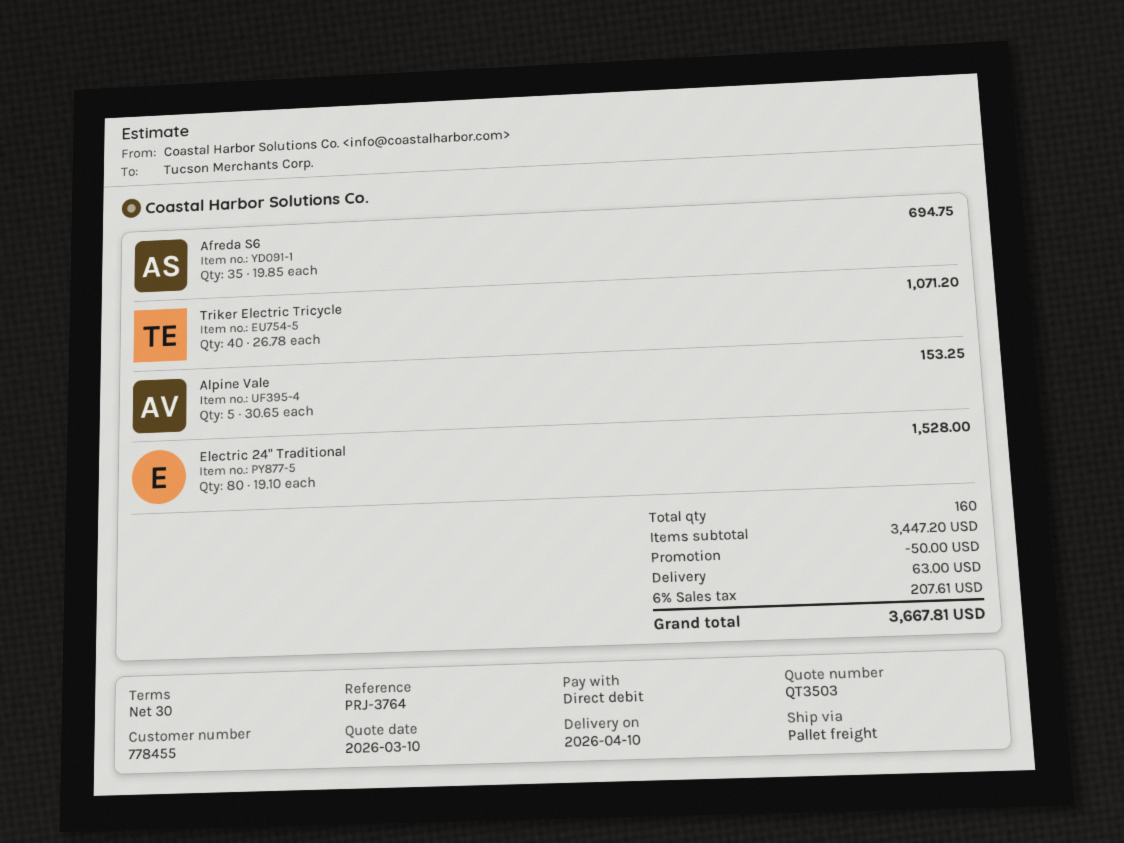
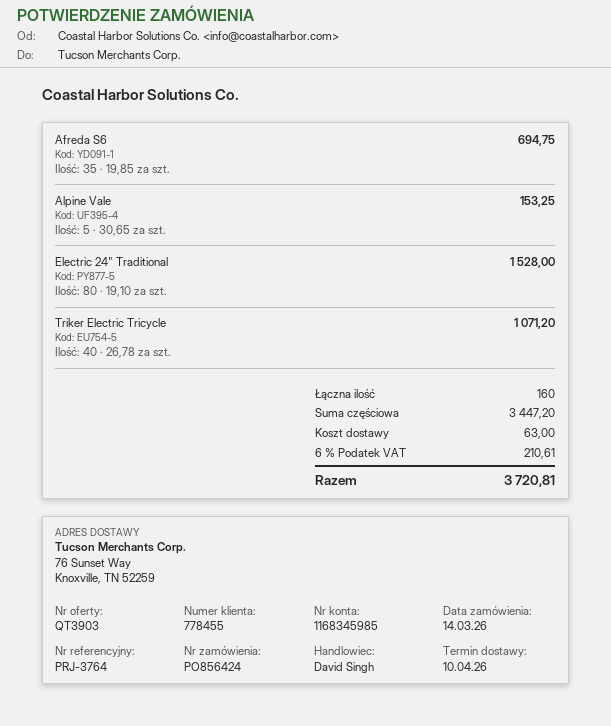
quote number: QT3503 -> QT3903
discount: 50.00 -> none
tax: 6% = 207.61 -> 6% = 210.61
total: 3667.81 -> 3720.81

